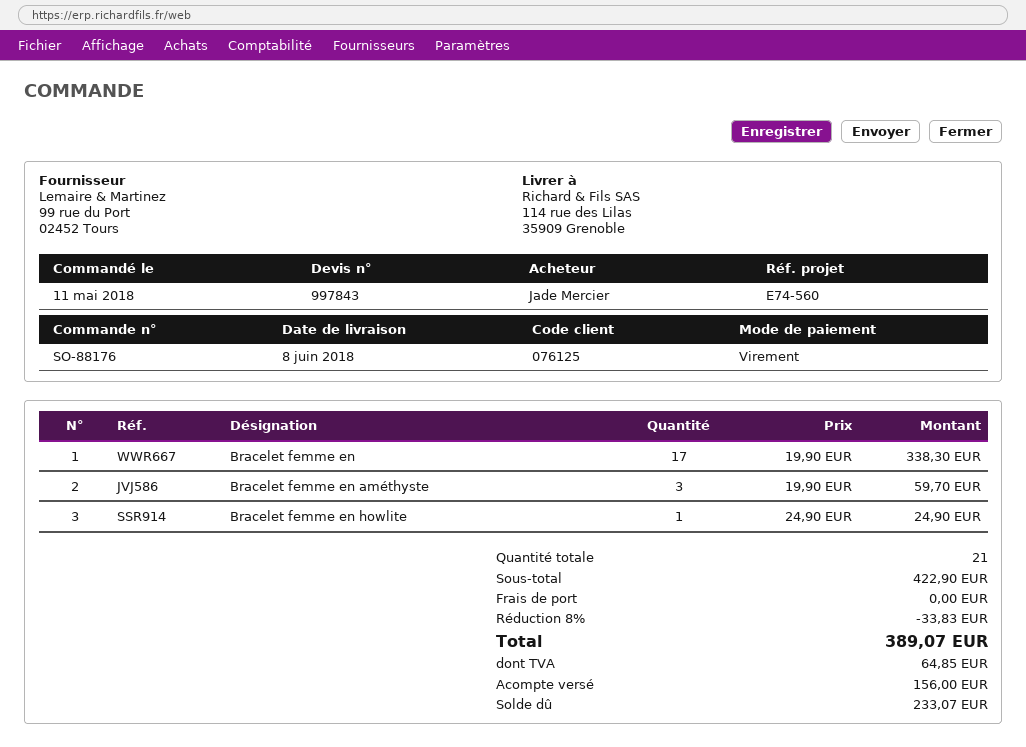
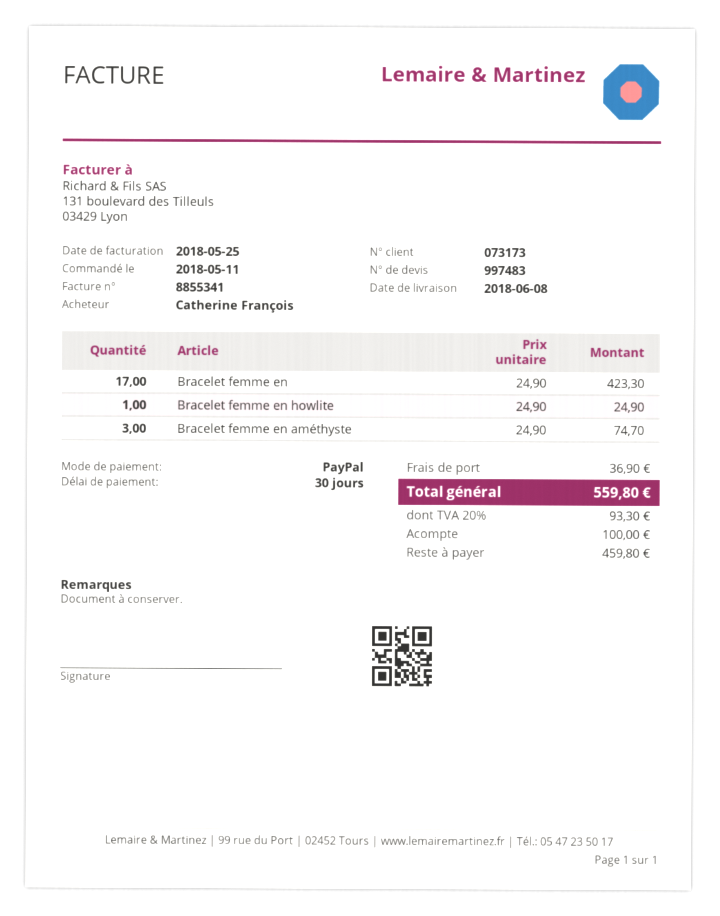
quote number: 997843 -> 997483
customer number: 076125 -> 073173
ordered by: Jade Mercier -> Catherine François
payment method: bank transfer -> PayPal
Bracelet femme en: 17 x 19.90 = 338.30 -> 17 x 24.90 = 423.30
Bracelet femme en améthyste: 3 x 19.90 = 59.70 -> 3 x 24.90 = 74.70
discount: 8% = 33.83 -> none
shipping: 0.00 -> 36.90
tax: 64.85 -> 93.30
total: 389.07 -> 559.80
deposit: 156.00 -> 100.00
balance: 233.07 -> 459.80

